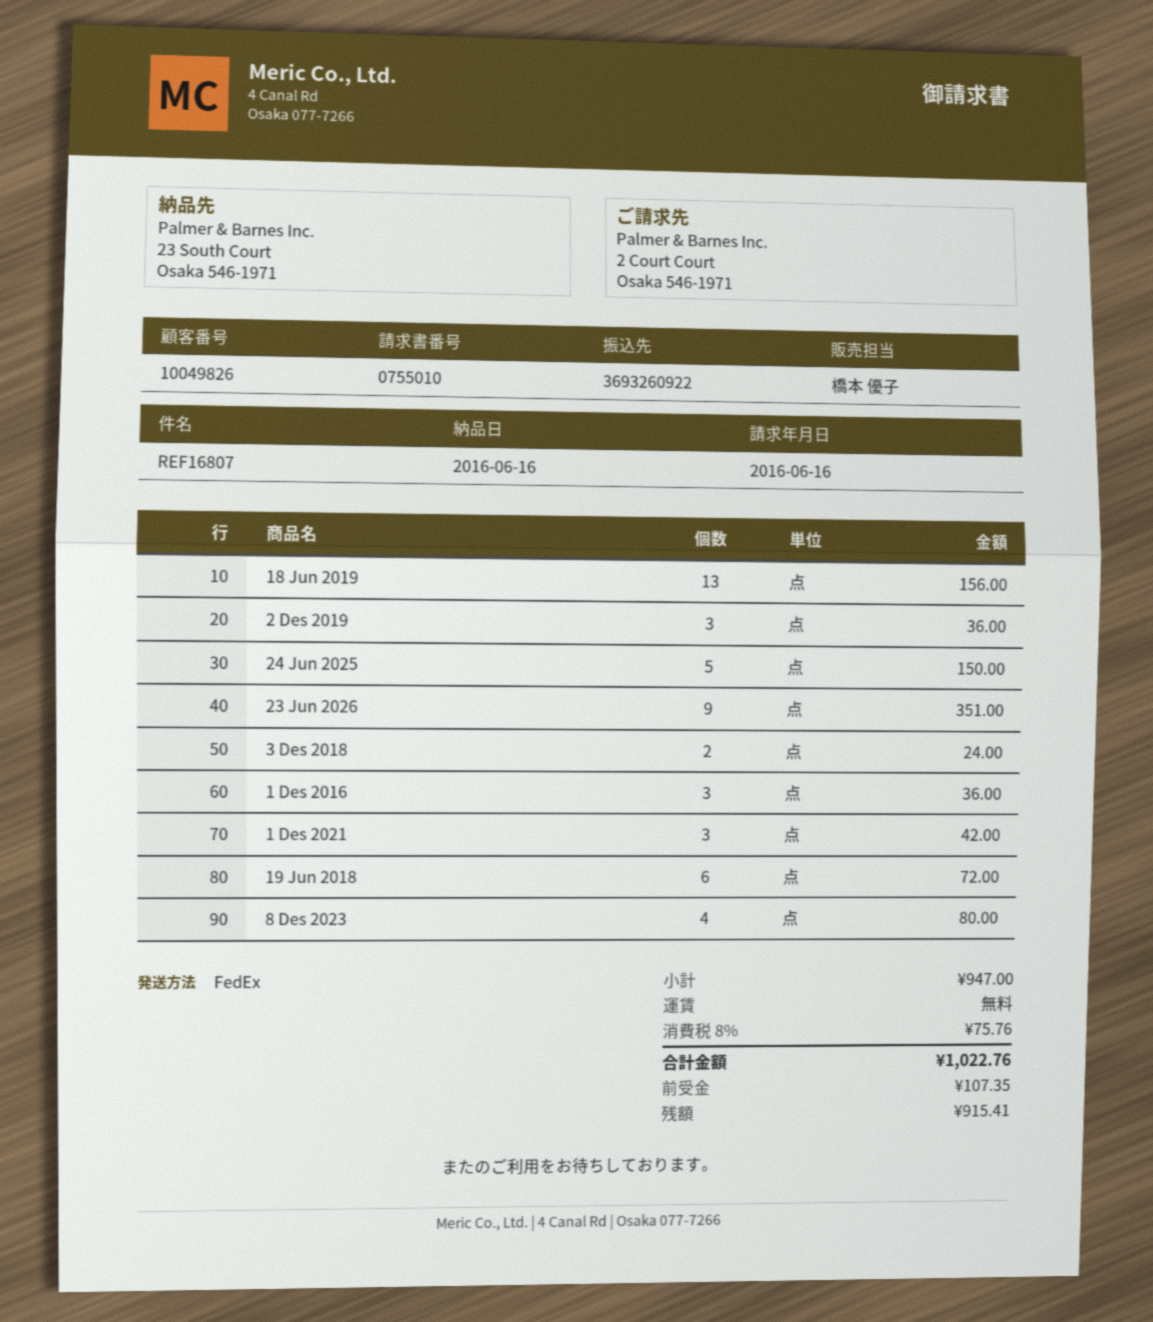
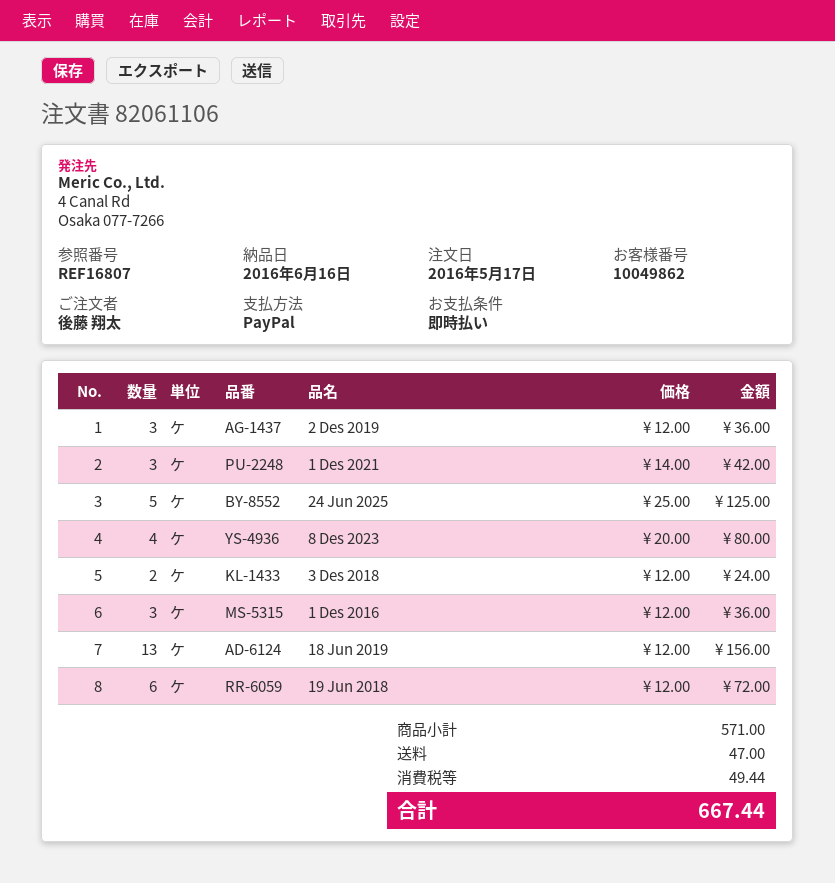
customer number: 10049826 -> 10049862
24 Jun 2025: 5 for 150.00 -> 5 for 125.00
23 Jun 2026: 9 for 351.00 -> none
subtotal: 947.00 -> 571.00
shipping: 0.00 -> 47.00
tax: 75.76 -> 49.44
total: 1022.76 -> 667.44

